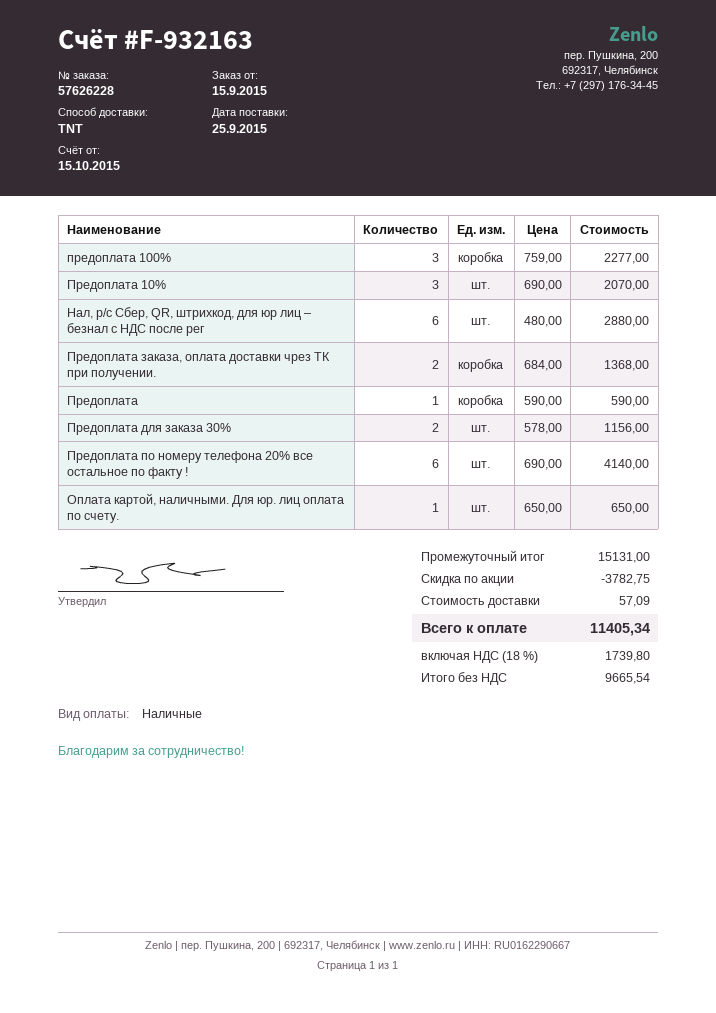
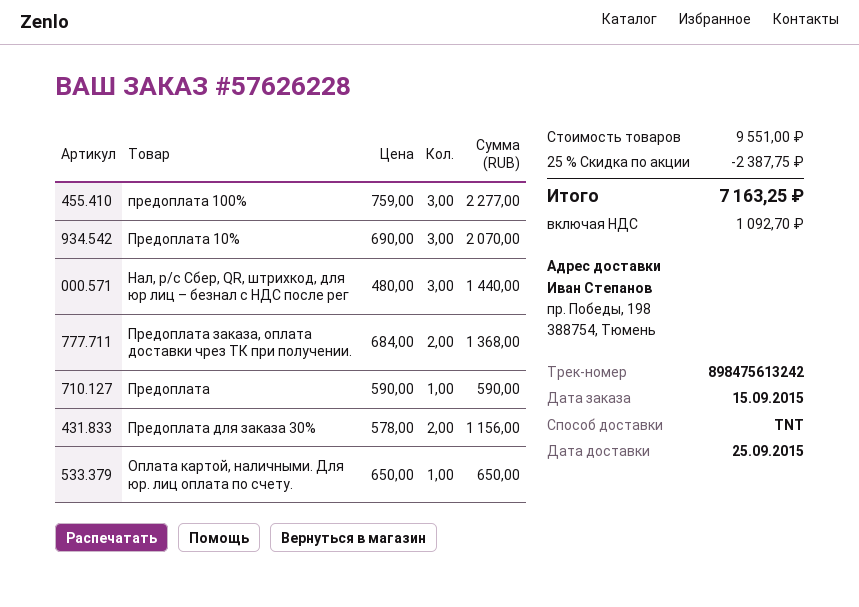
Нал, р/с Сбер, QR, штрихкод, для юр лиц – безнал с НДС после рег: 6 x 480.00 = 2880.00 -> 3 x 480.00 = 1440.00
Предоплата по номеру телефона 20% все остальное по факту !: 6 x 690.00 = 4140.00 -> none
subtotal: 15131.00 -> 9551.00
discount: 3782.75 -> 2387.75
shipping: 57.09 -> none
tax: 1739.80 -> 1092.70
total: 11405.34 -> 7163.25

